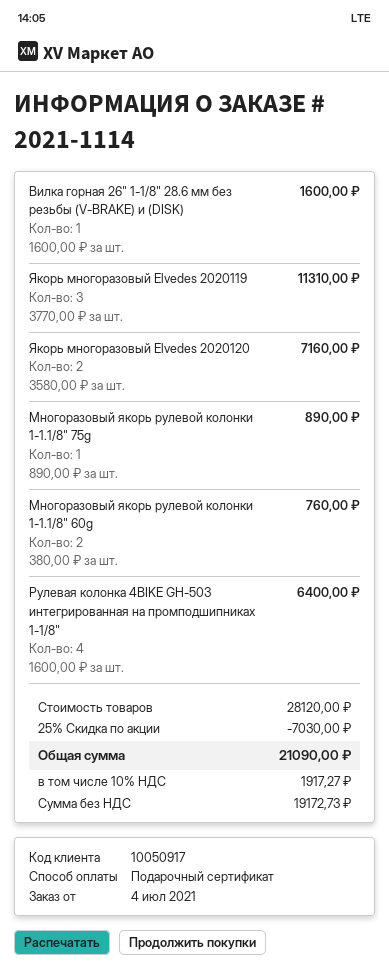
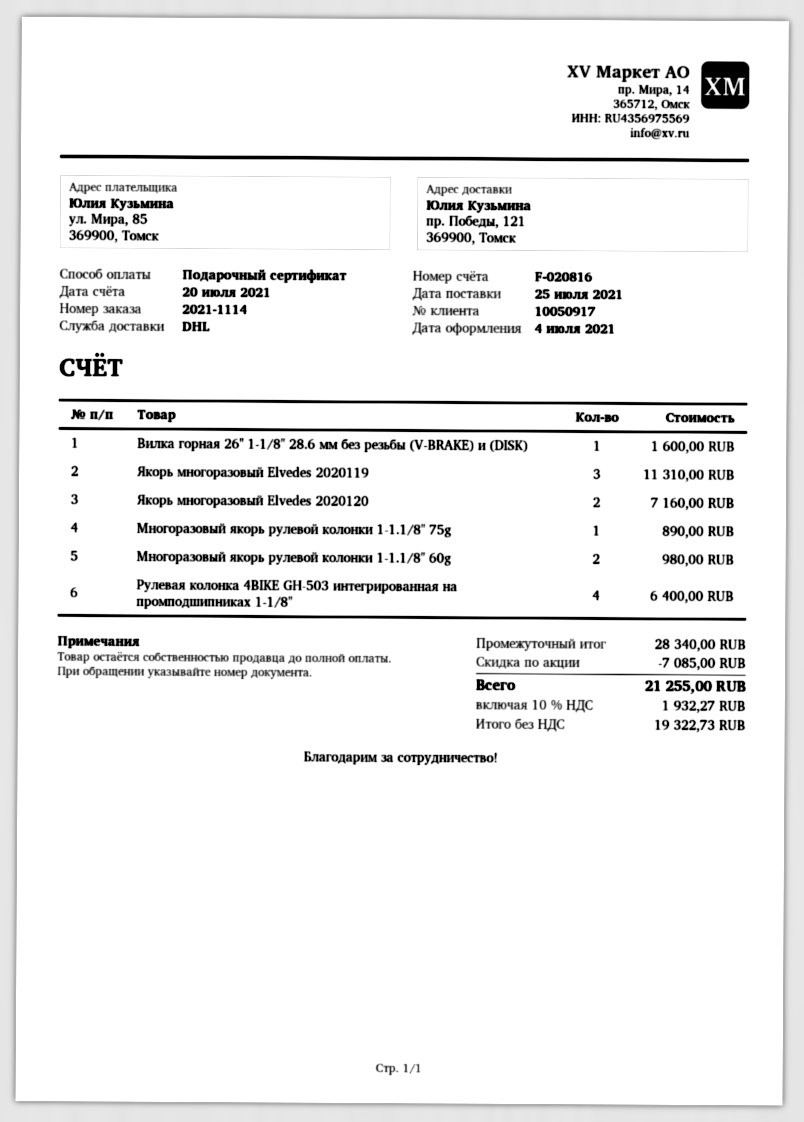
Многоразовый якорь рулевой колонки 1-1.1/8" 60g: 2 for 760.00 -> 2 for 980.00
subtotal: 28120.00 -> 28340.00
discount: 7030.00 -> 7085.00
net: 19172.73 -> 19322.73
tax: 10% = 1917.27 -> 10% = 1932.27
total: 21090.00 -> 21255.00

